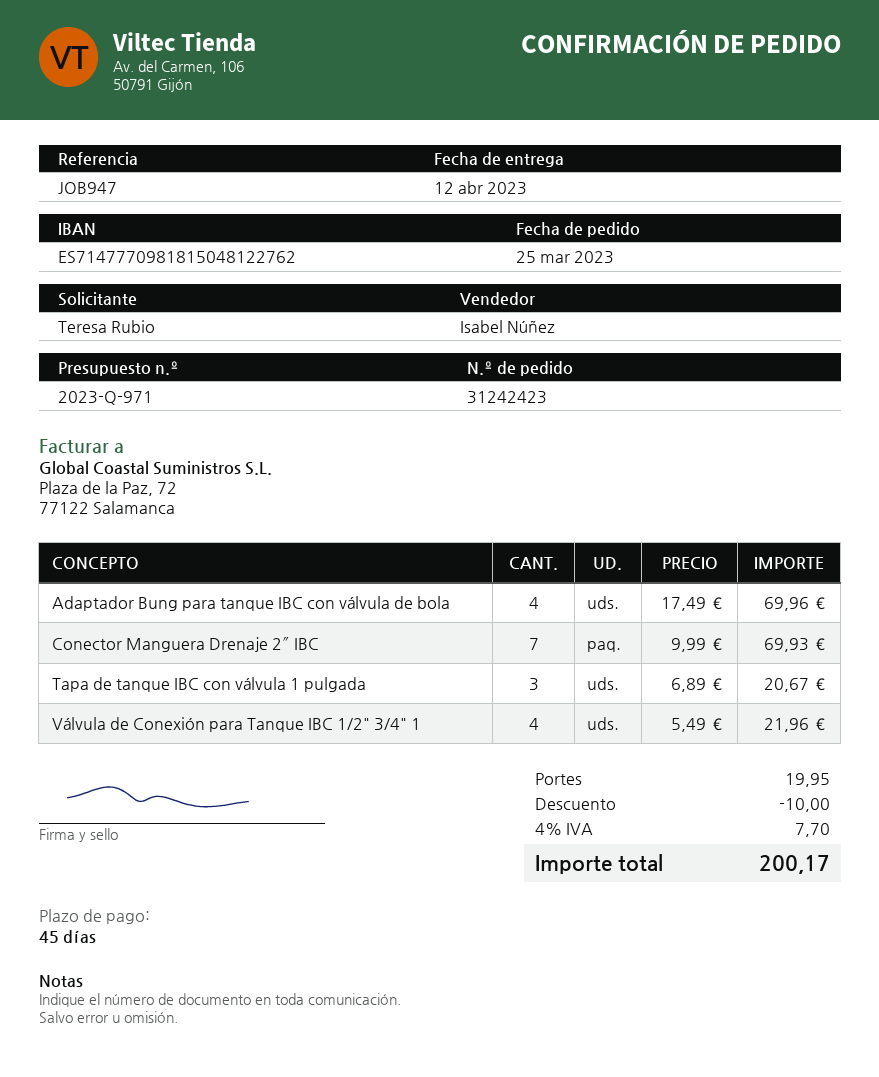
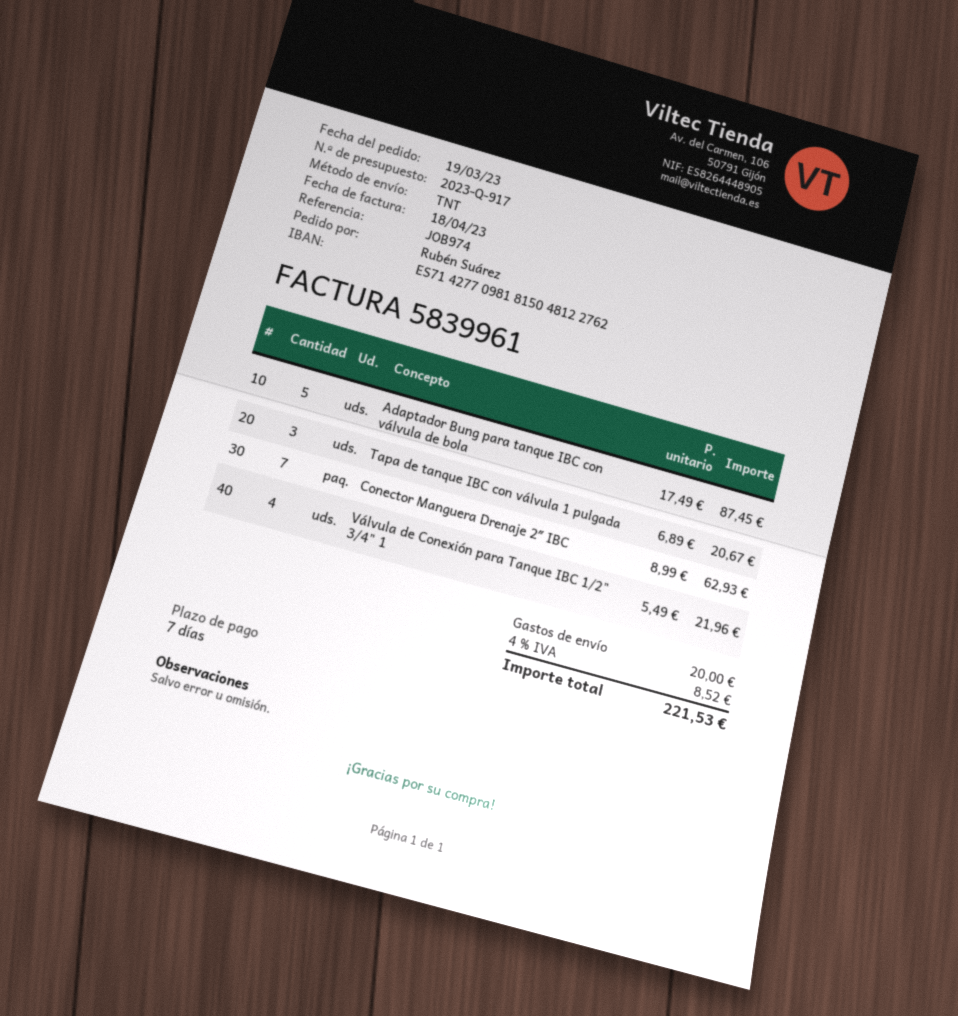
quote number: 2023-Q-971 -> 2023-Q-917
order date: 2023-03-25 -> 2023-03-19
payment terms: 45 days -> 7 days
reference: JOB947 -> JOB974
ordered by: Teresa Rubio -> Rubén Suárez
bank account: ES7147770981815048122762 -> ES7142770981815048122762
Adaptador Bung para tanque IBC con válvula de bola: 4 x 17.49 = 69.96 -> 5 x 17.49 = 87.45
Conector Manguera Drenaje 2″ IBC: 7 x 9.99 = 69.93 -> 7 x 8.99 = 62.93
discount: 10.00 -> none
shipping: 19.95 -> 20.00
tax: 4% = 7.70 -> 4% = 8.52
total: 200.17 -> 221.53

